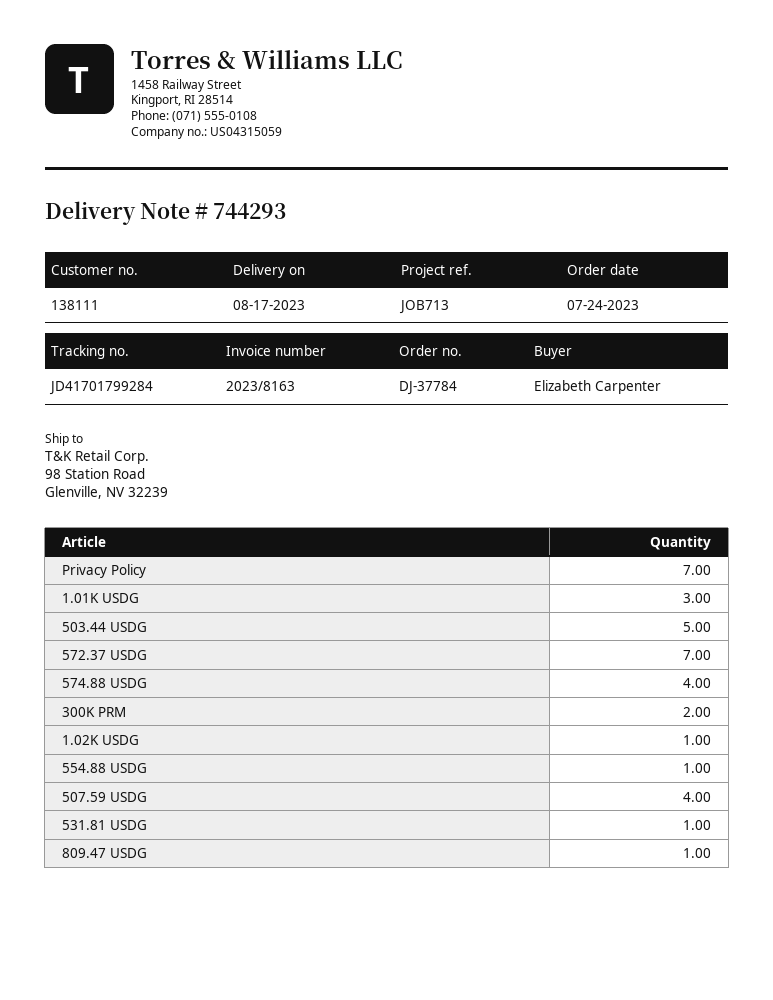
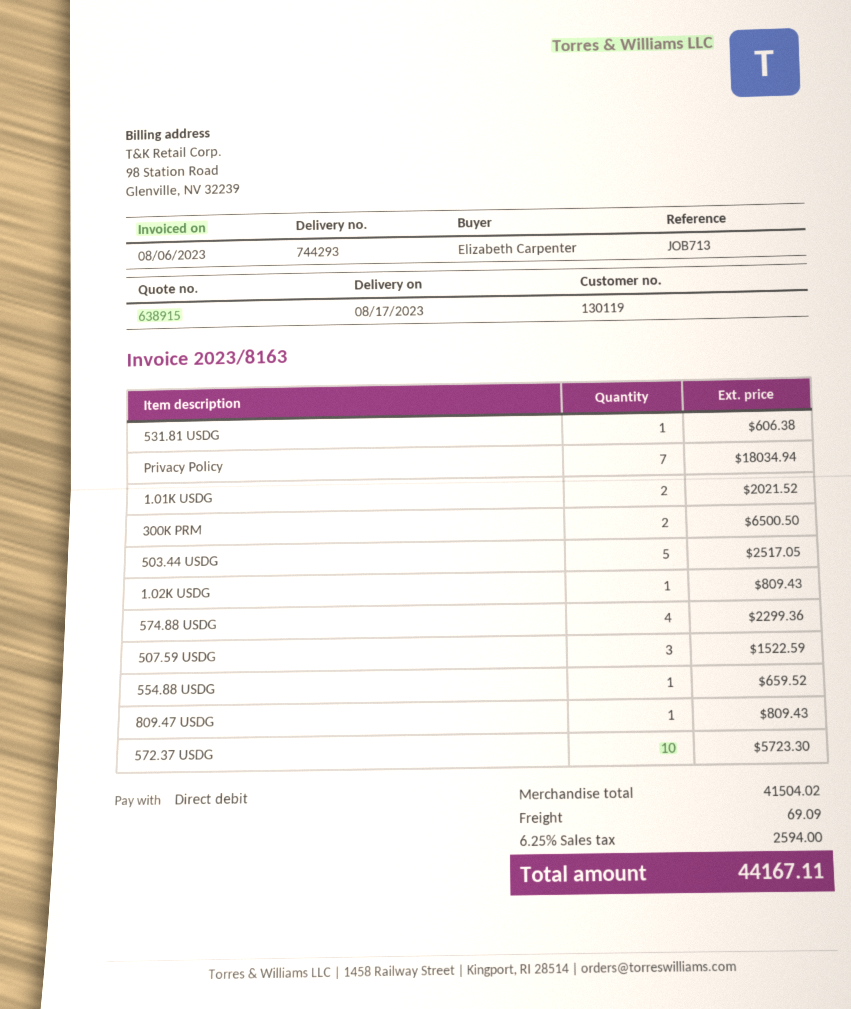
customer number: 138111 -> 130119
1.01K USDG: 3 -> 2
572.37 USDG: 7 -> 10
507.59 USDG: 4 -> 3

